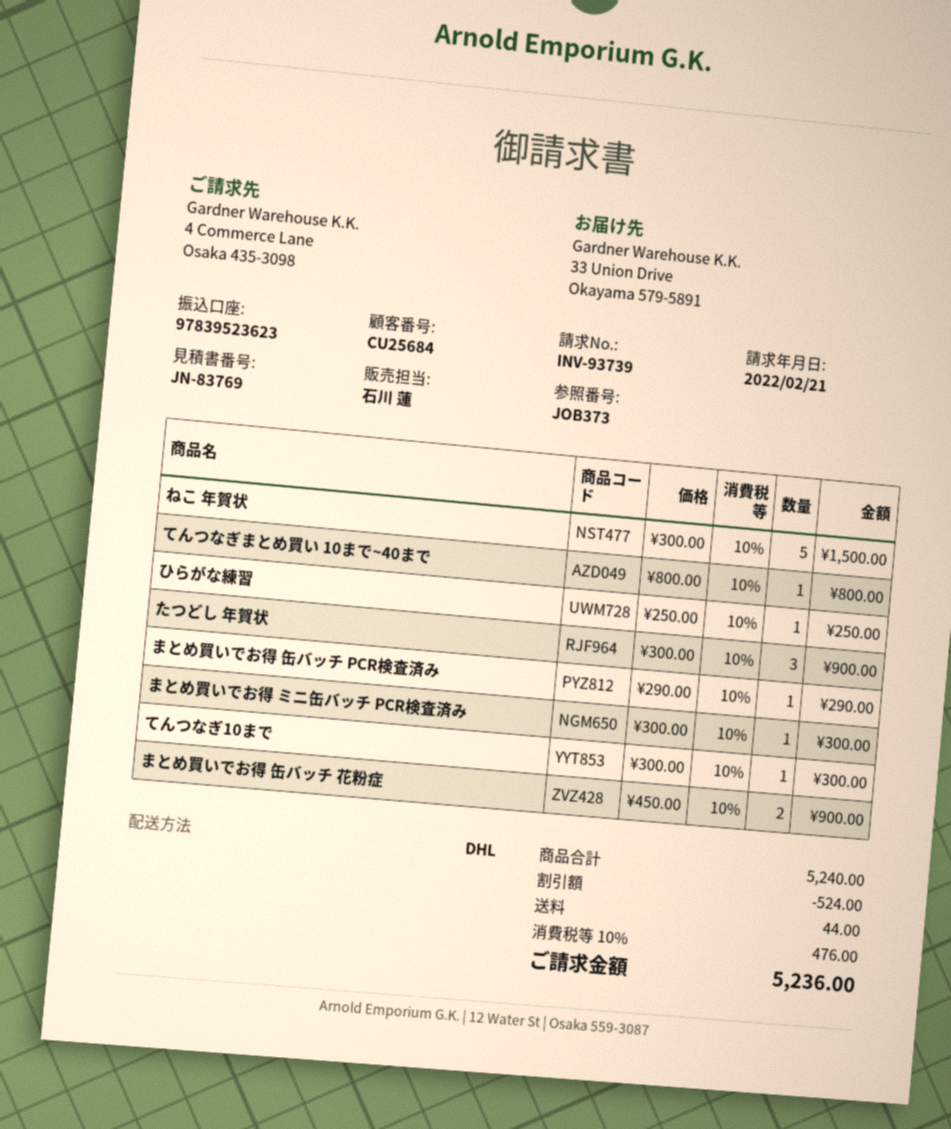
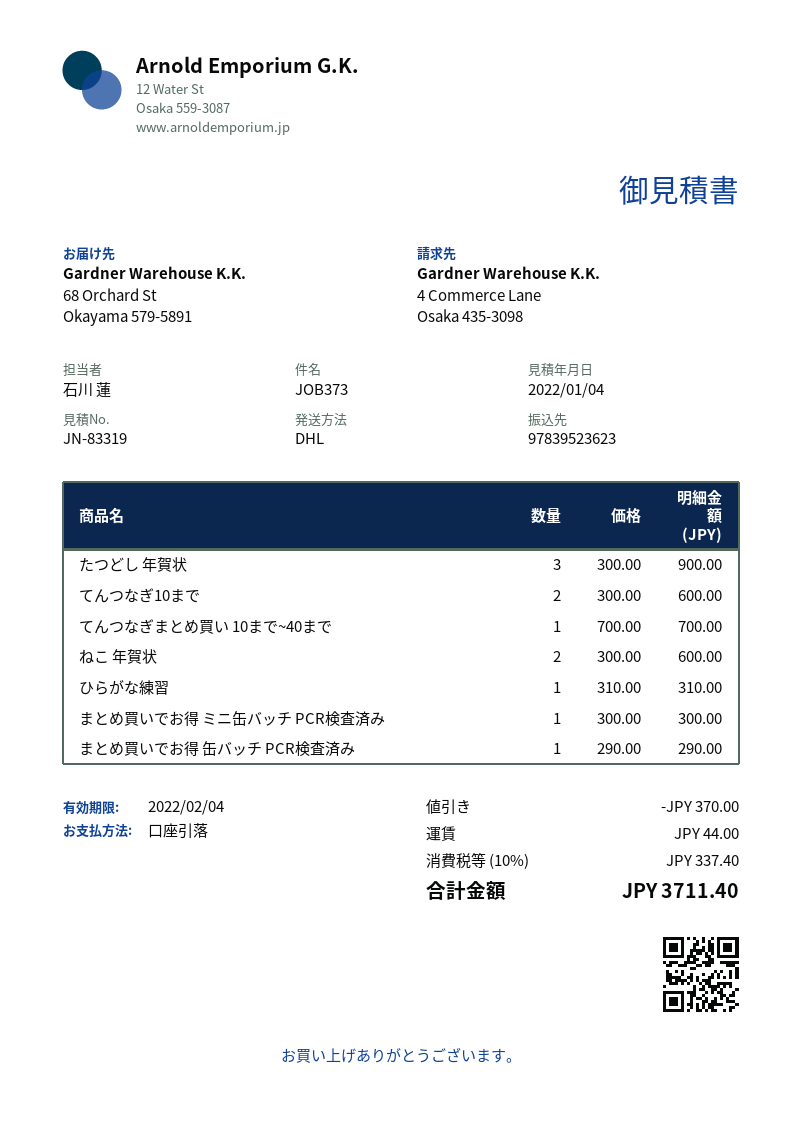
quote number: JN-83769 -> JN-83319
ship to: 33 Union Drive, Okayama 579-5891 -> 68 Orchard St, Okayama 579-5891
ねこ 年賀状: 5 x 300.00 = 1500.00 -> 2 x 300.00 = 600.00
てんつなぎまとめ買い 10まで~40まで: 1 x 800.00 = 800.00 -> 1 x 700.00 = 700.00
ひらがな練習: 1 x 250.00 = 250.00 -> 1 x 310.00 = 310.00
てんつなぎ10まで: 1 x 300.00 = 300.00 -> 2 x 300.00 = 600.00
まとめ買いでお得 缶バッチ 花粉症: 2 x 450.00 = 900.00 -> none
discount: 524.00 -> 370.00
tax: 10% = 476.00 -> 10% = 337.40
total: 5236.00 -> 3711.40

